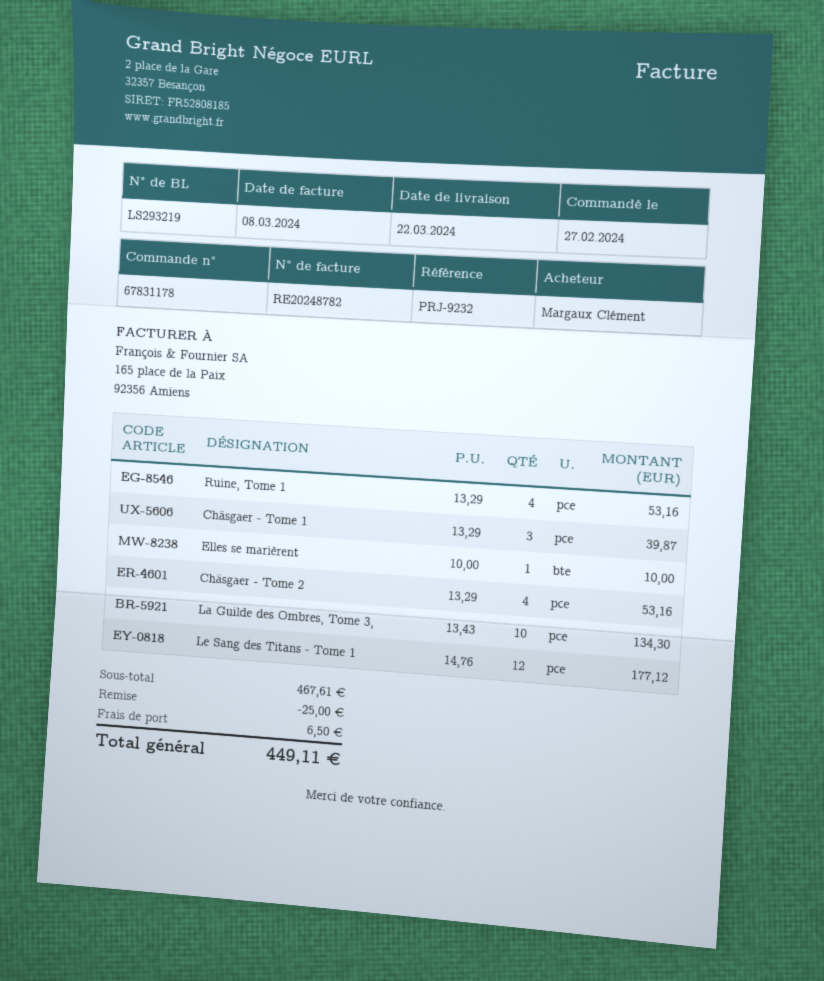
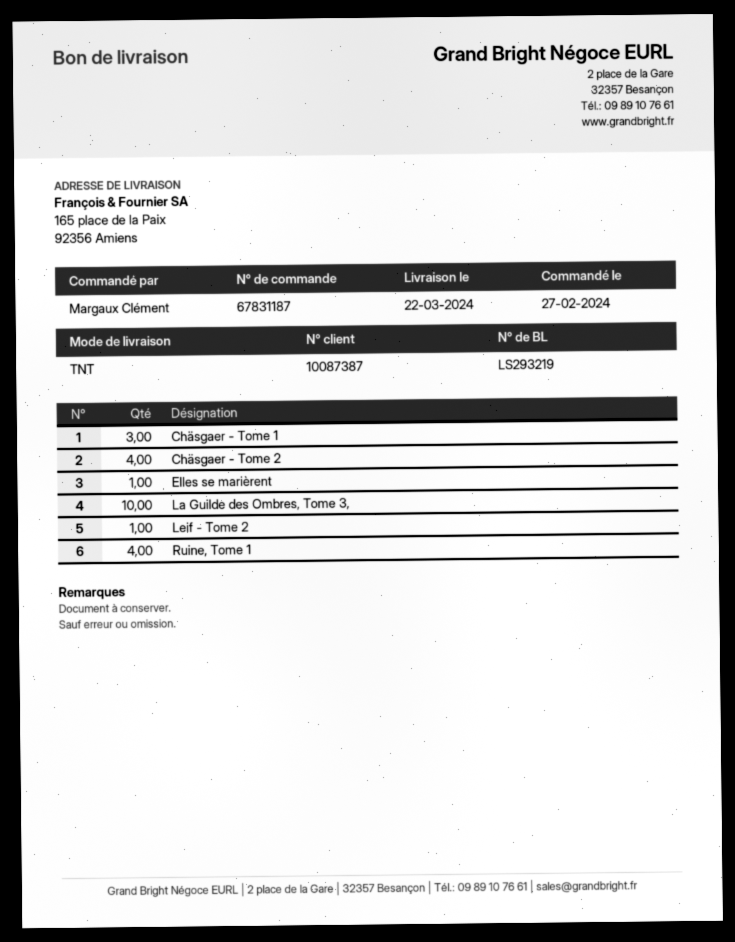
order number: 67831178 -> 67831187
Le Sang des Titans - Tome 1: 12 -> none
Leif - Tome 2: none -> 1

